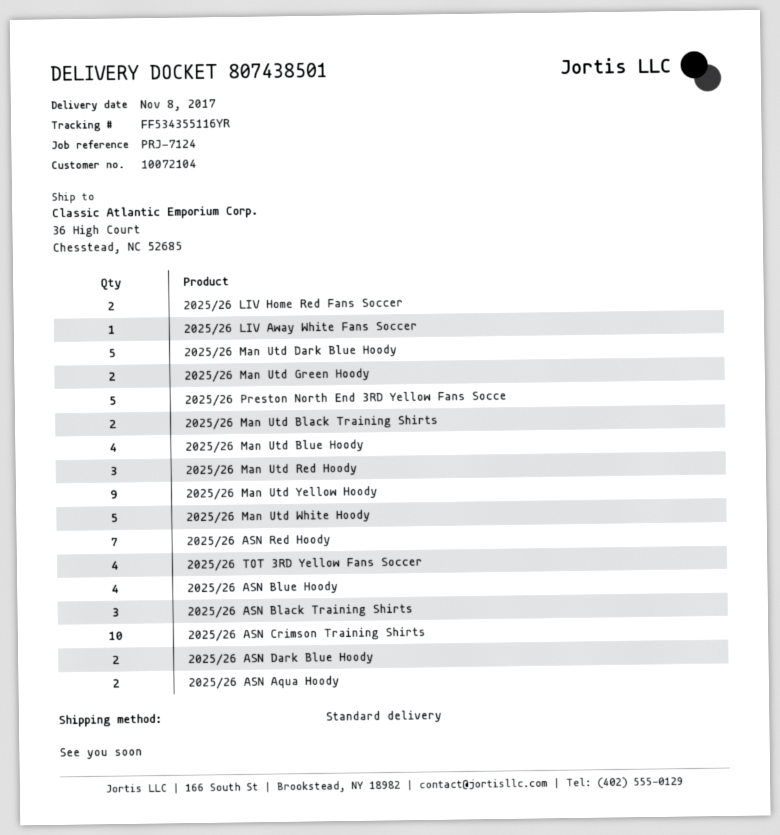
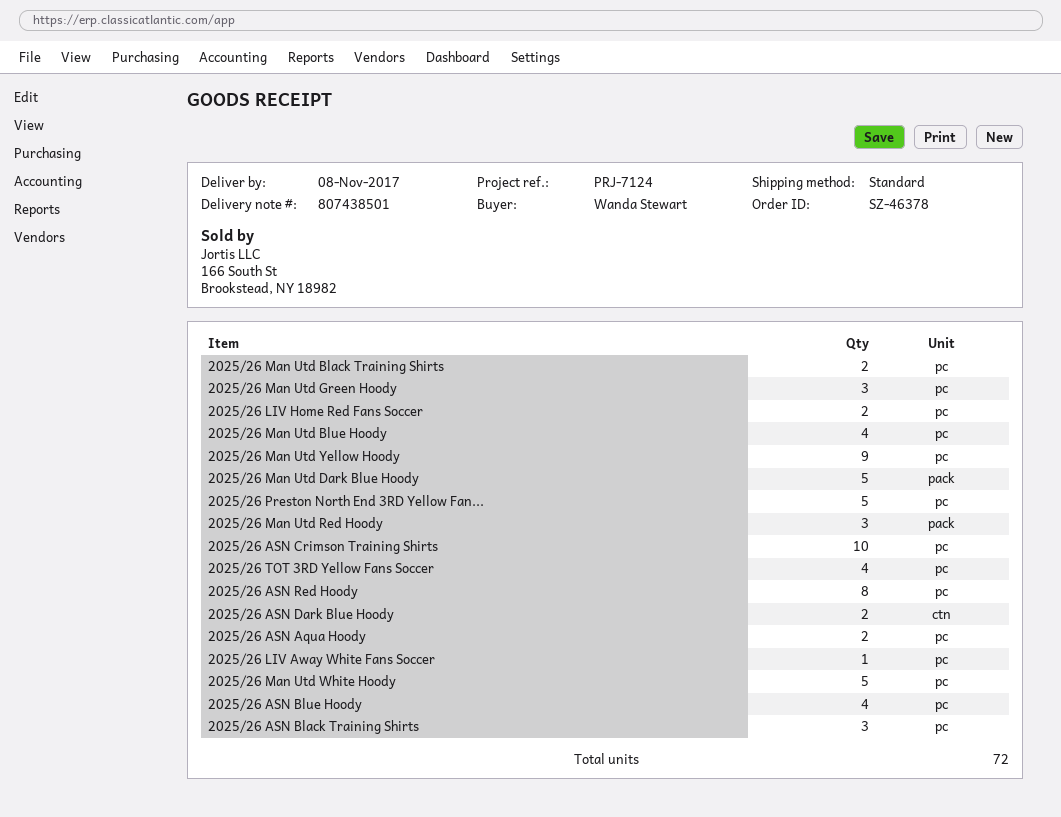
2025/26 Man Utd Green Hoody: 2 -> 3
2025/26 ASN Red Hoody: 7 -> 8

